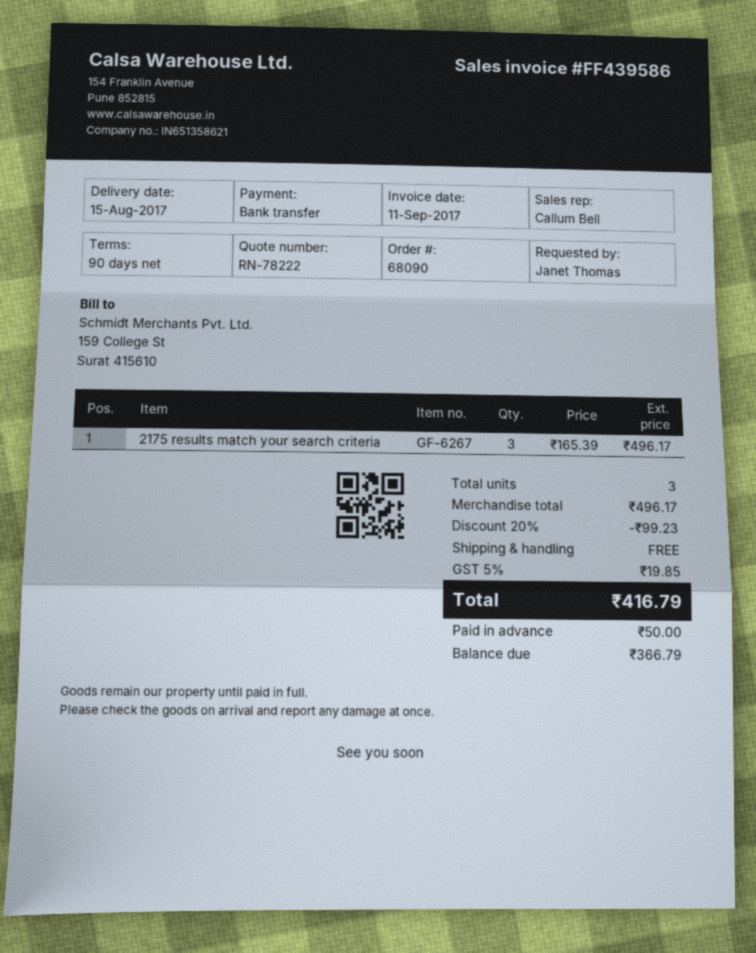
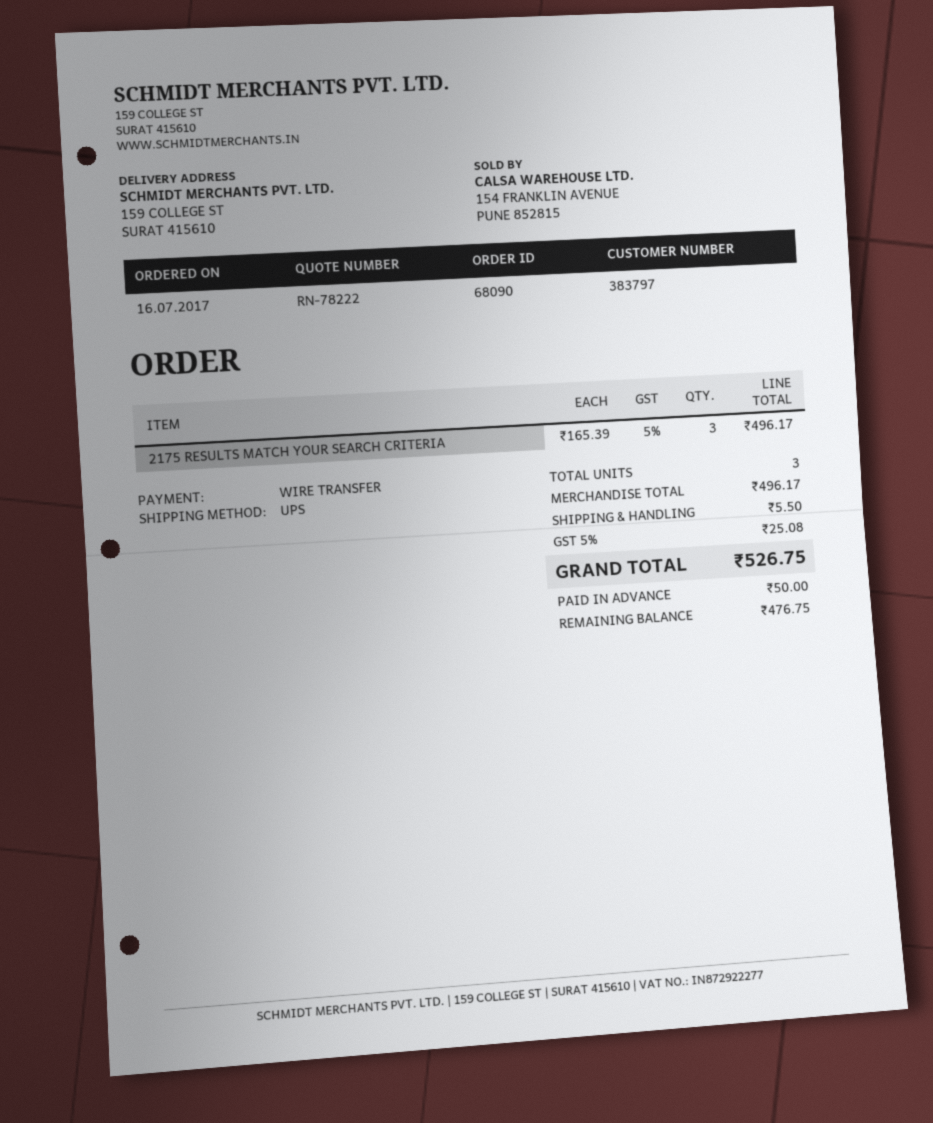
discount: 20% = 99.23 -> none
shipping: 0.00 -> 5.50
tax: 5% = 19.85 -> 5% = 25.08
total: 416.79 -> 526.75
balance: 366.79 -> 476.75

